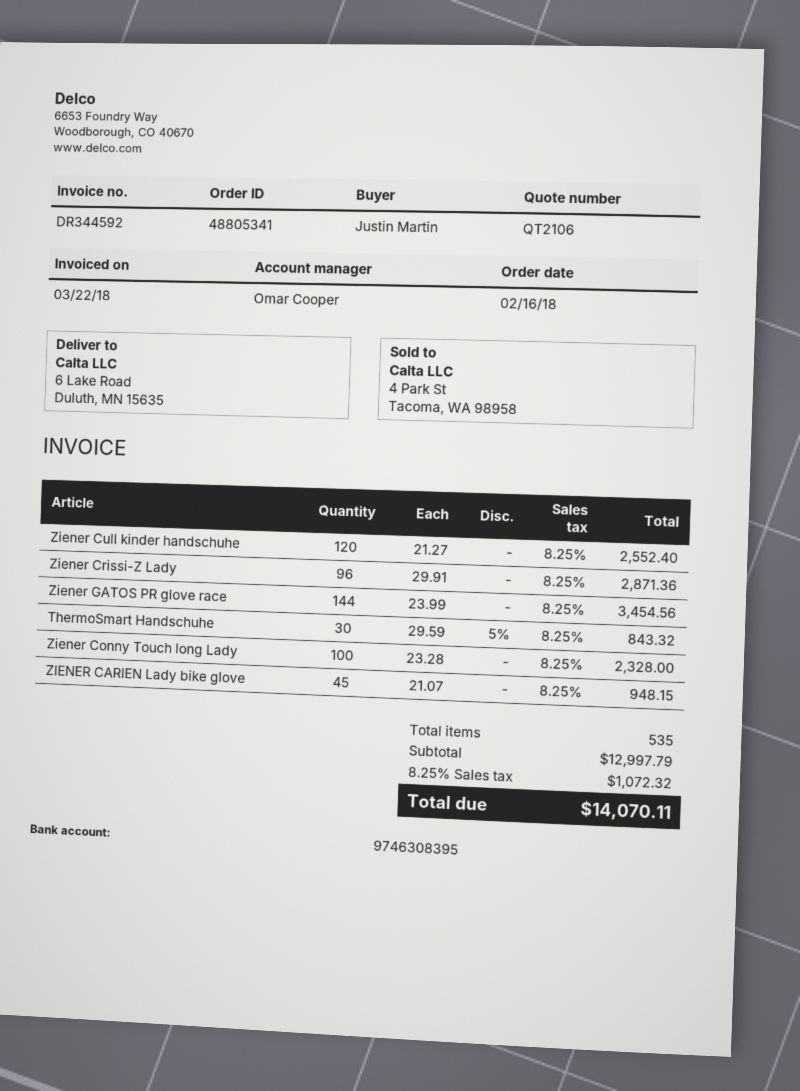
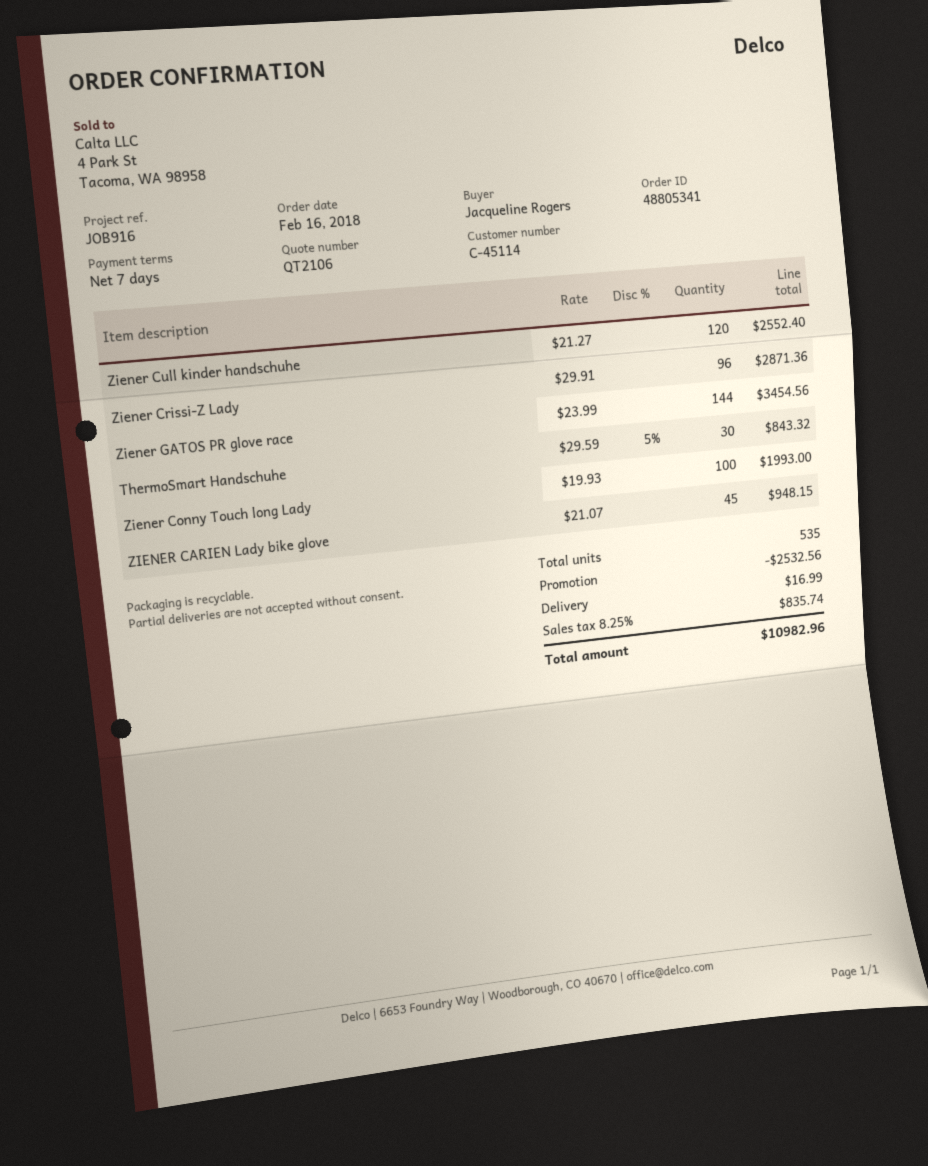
ordered by: Justin Martin -> Jacqueline Rogers
Ziener Conny Touch long Lady: 100 x 23.28 = 2328.00 -> 100 x 19.93 = 1993.00
discount: none -> 2532.56
shipping: none -> 16.99
tax: 8.25% = 1072.32 -> 8.25% = 835.74
total: 14070.11 -> 10982.96

